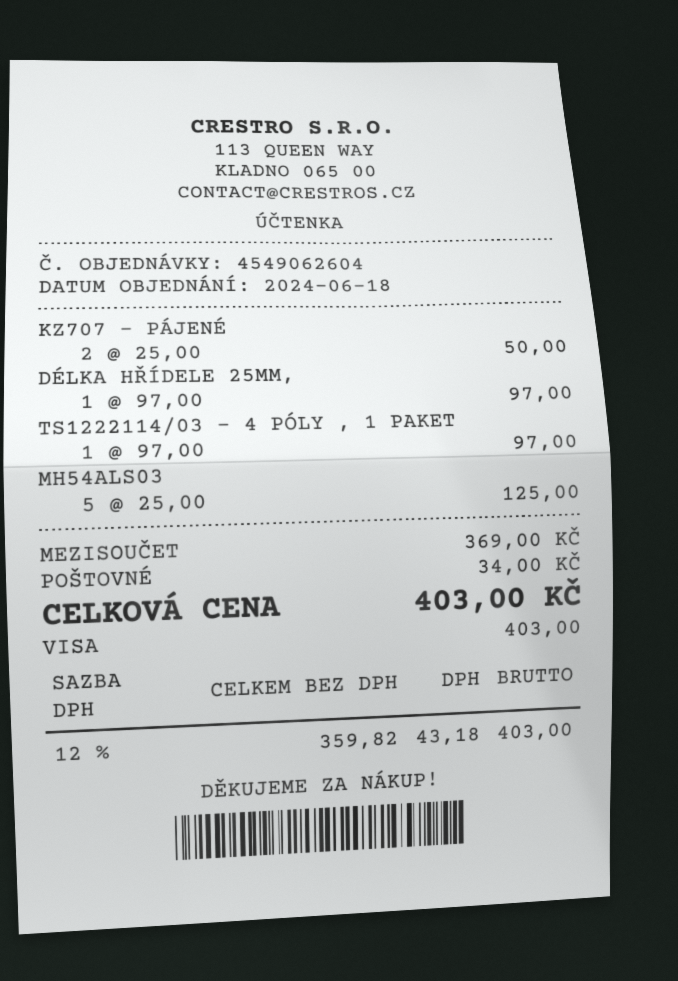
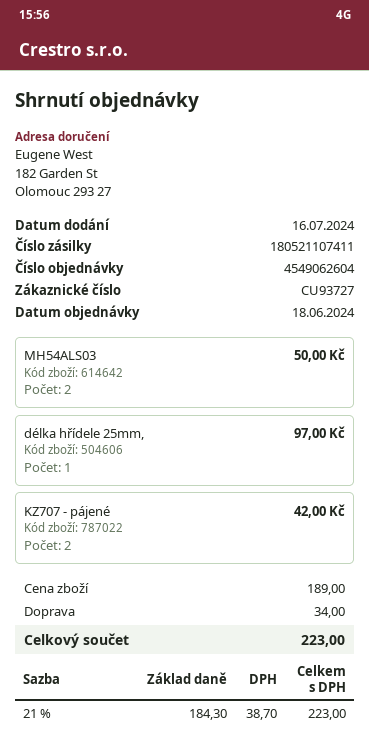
KZ707 - PÁJENÉ: 2 for 50.00 -> 2 for 42.00
TS1222114/03 - 4 PÓLY , 1 PAKET: 1 for 97.00 -> none
MH54ALS03: 5 for 125.00 -> 2 for 50.00
subtotal: 369.00 -> 189.00
net: 359.82 -> 184.30
tax: 12% = 43.18 -> 21% = 38.70
total: 403.00 -> 223.00

